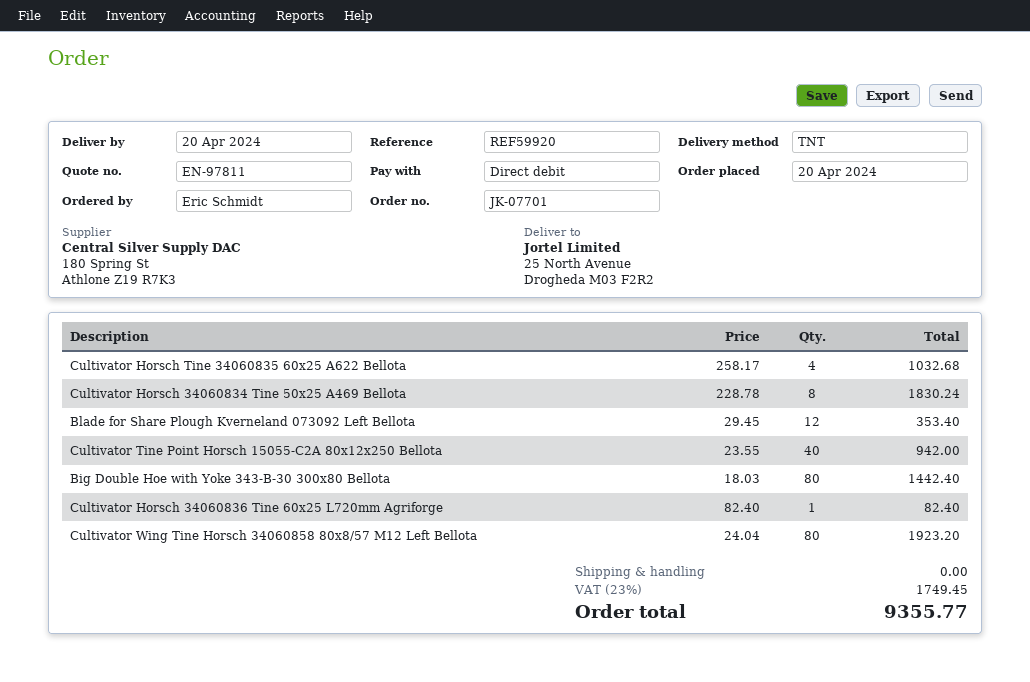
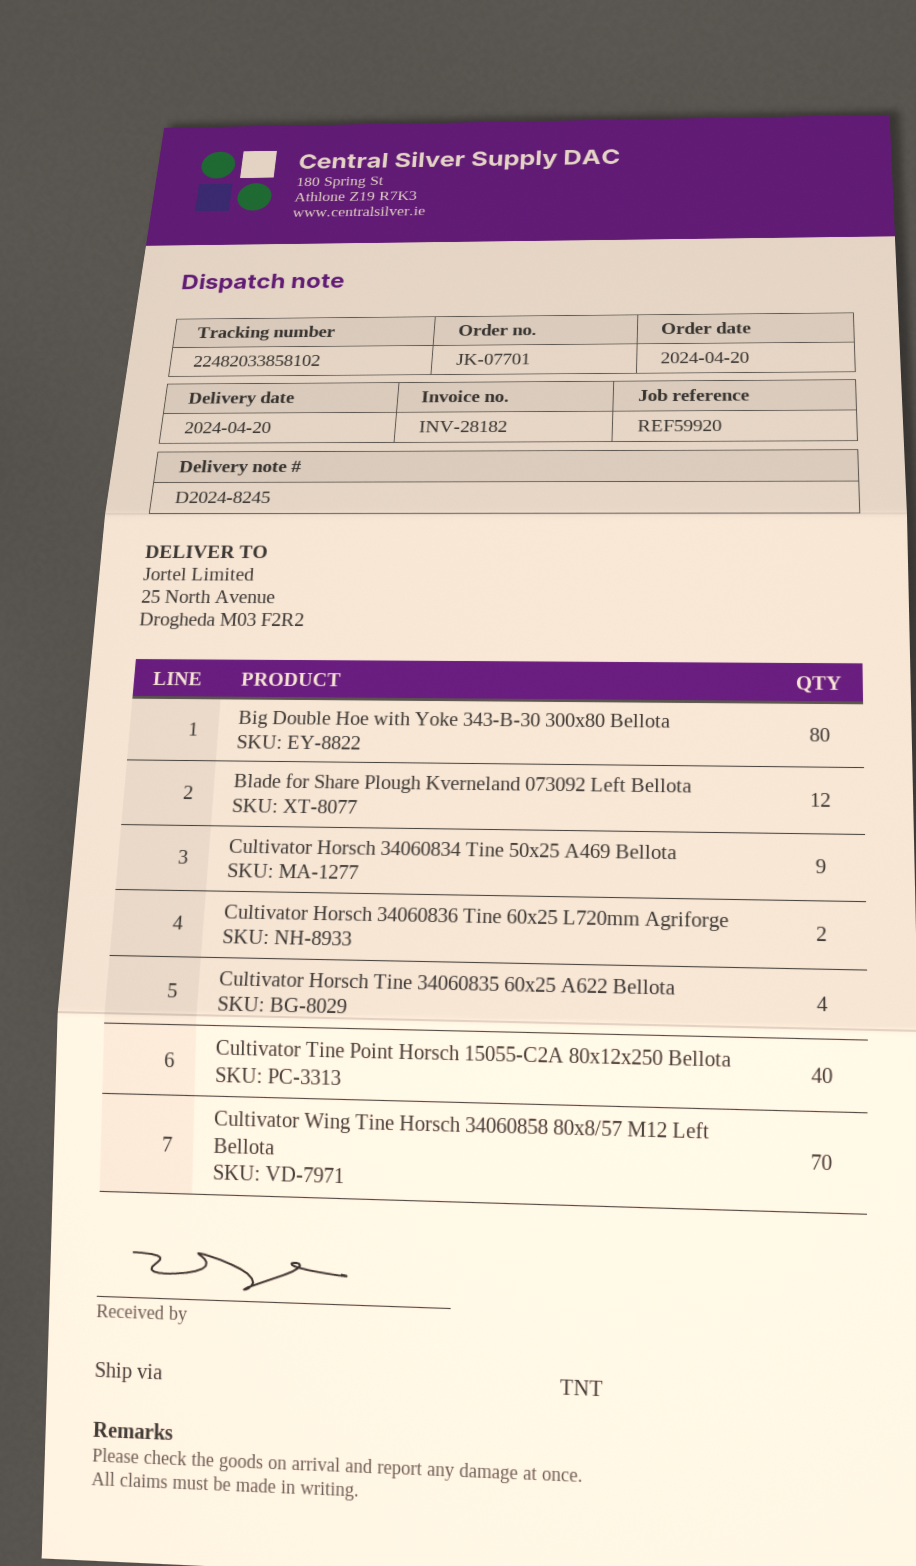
Cultivator Horsch 34060834 Tine 50x25 A469 Bellota: 8 -> 9
Cultivator Horsch 34060836 Tine 60x25 L720mm Agriforge: 1 -> 2
Cultivator Wing Tine Horsch 34060858 80x8/57 M12 Left Bellota: 80 -> 70

